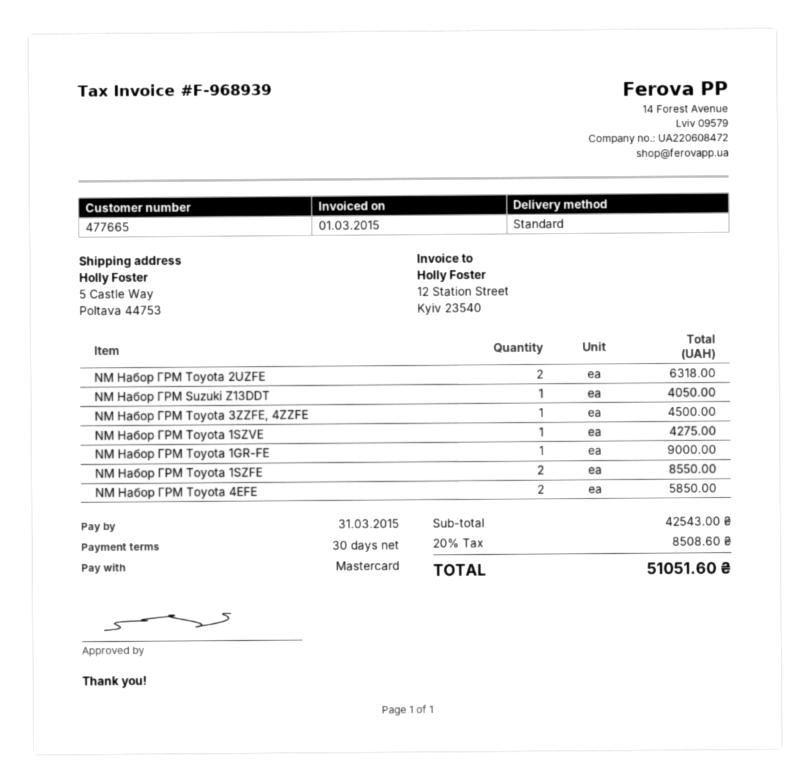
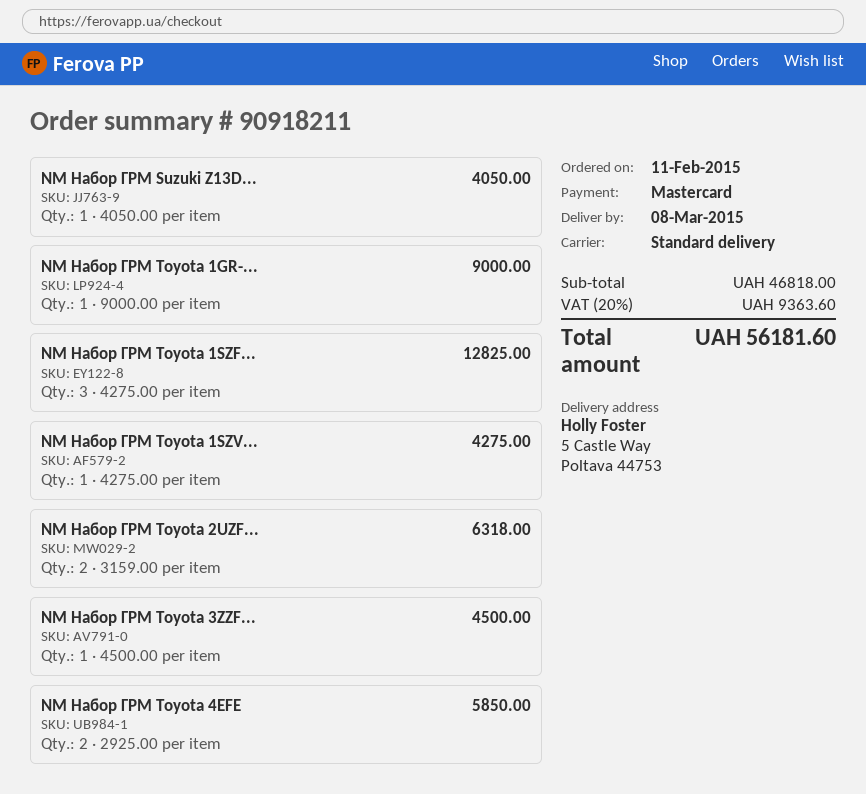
NM Набор ГРМ Toyota 1SZFE: 2 for 8550.00 -> 3 for 12825.00
subtotal: 42543.00 -> 46818.00
tax: 20% = 8508.60 -> 20% = 9363.60
total: 51051.60 -> 56181.60

